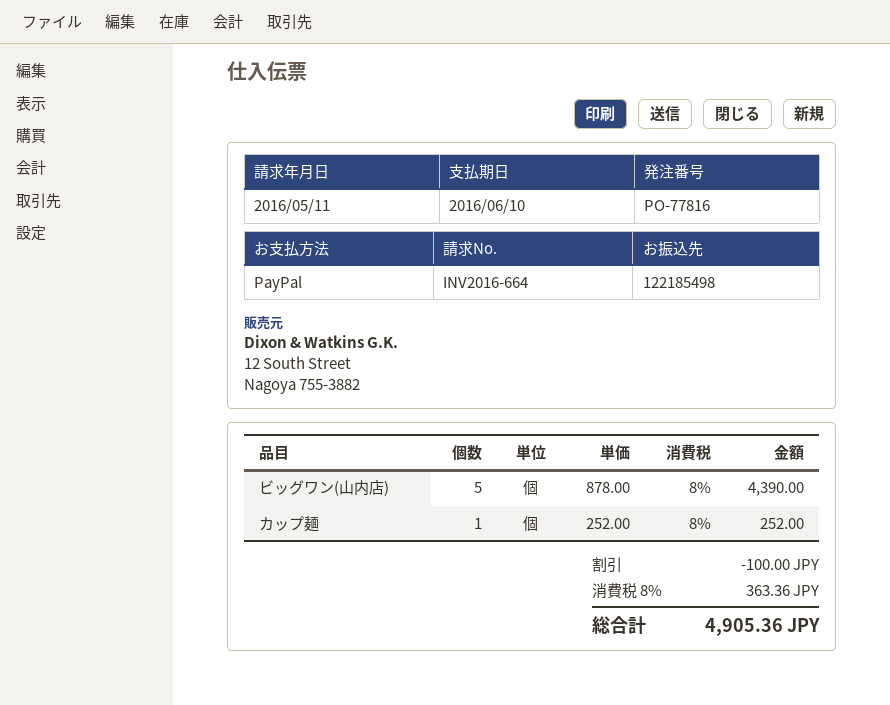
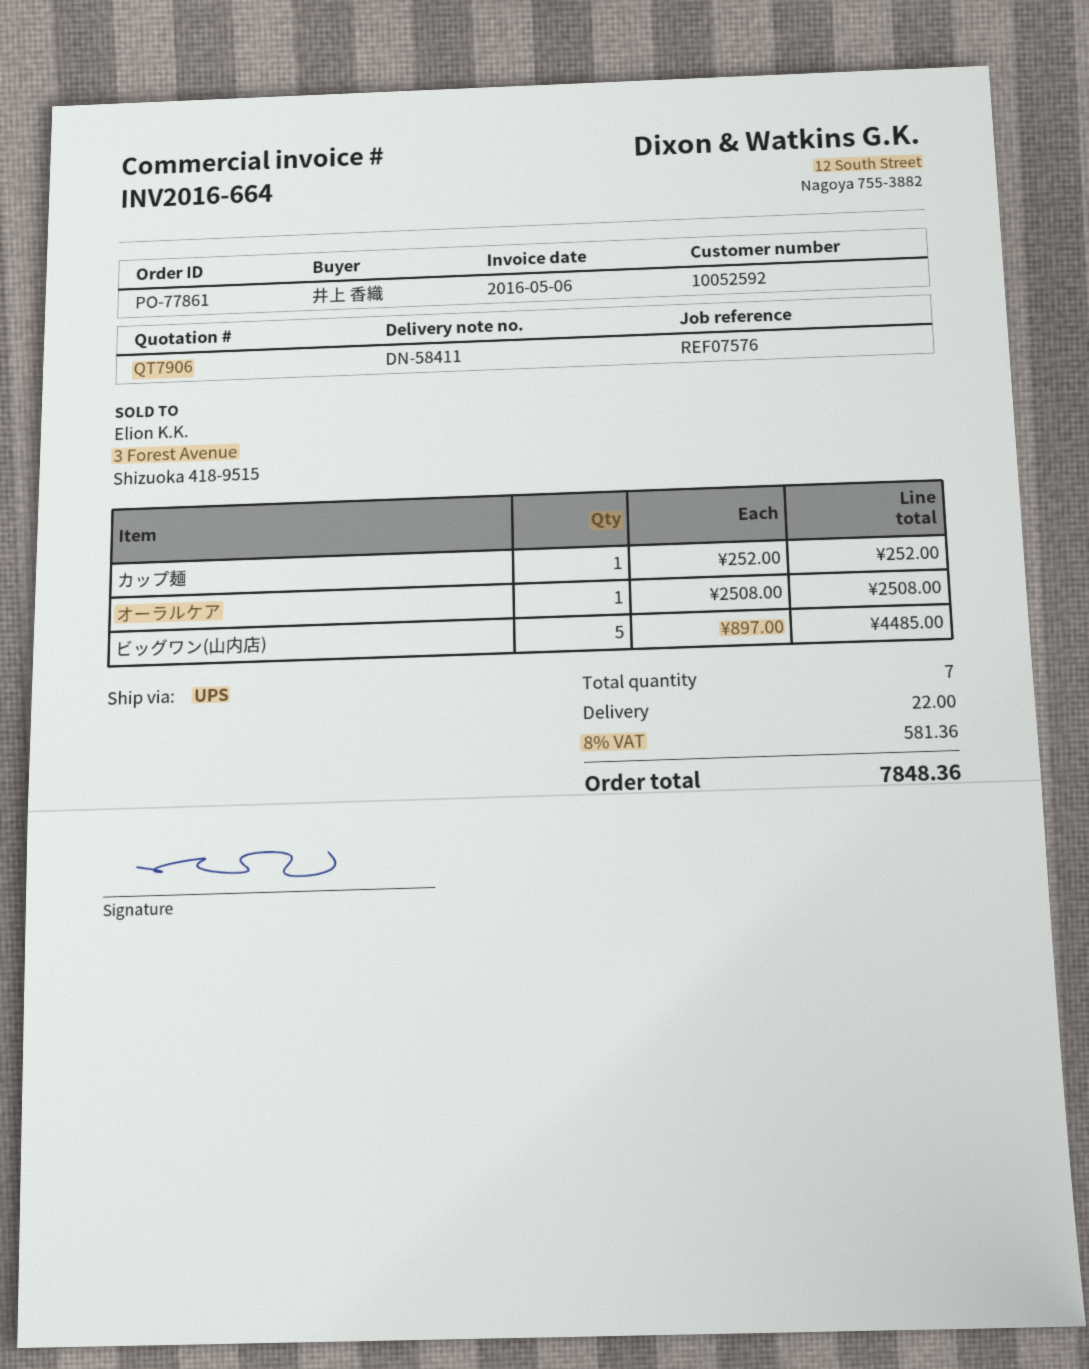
order number: PO-77816 -> PO-77861
invoice date: 2016-05-11 -> 2016-05-06
ビッグワン(山内店): 5 x 878.00 = 4390.00 -> 5 x 897.00 = 4485.00
オーラルケア: none -> 1 x 2508.00 = 2508.00
discount: 100.00 -> none
shipping: none -> 22.00
tax: 8% = 363.36 -> 8% = 581.36
total: 4905.36 -> 7848.36

